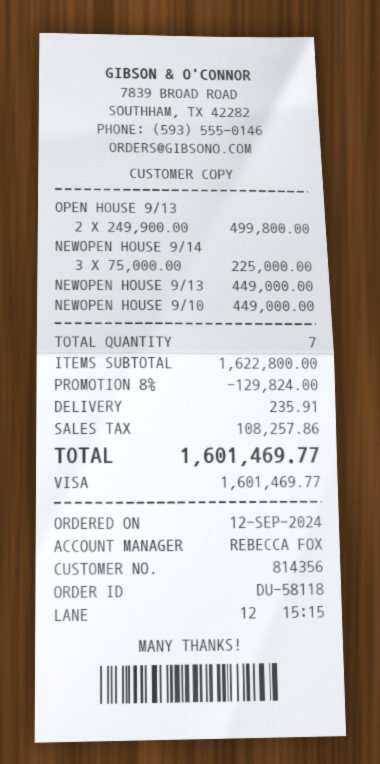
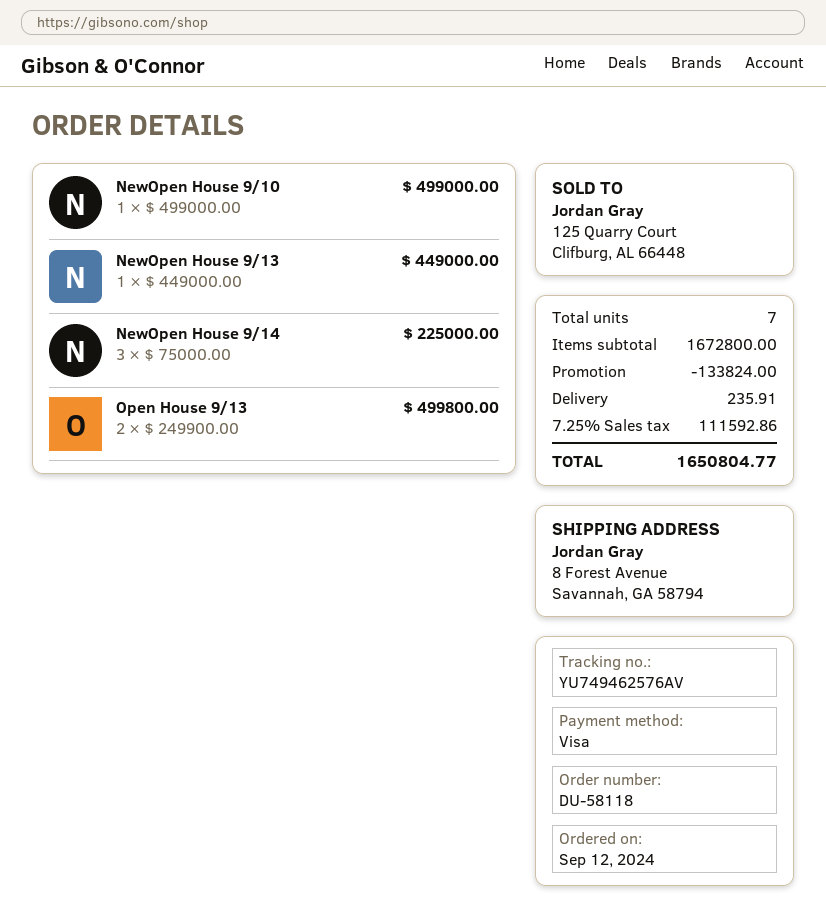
NEWOPEN HOUSE 9/10: 1 x 449000.00 = 449000.00 -> 1 x 499000.00 = 499000.00
subtotal: 1622800.00 -> 1672800.00
discount: 129824.00 -> 133824.00
tax: 108257.86 -> 111592.86
total: 1601469.77 -> 1650804.77

